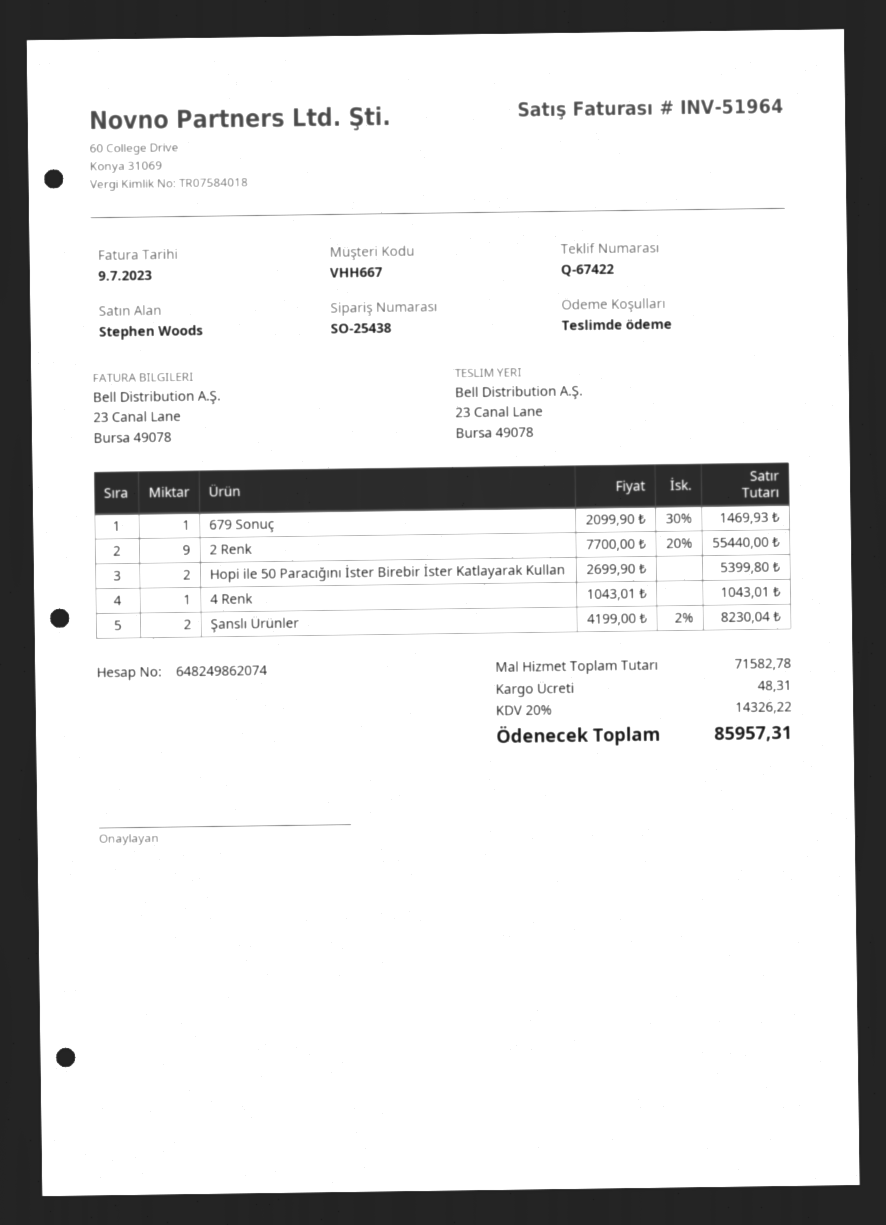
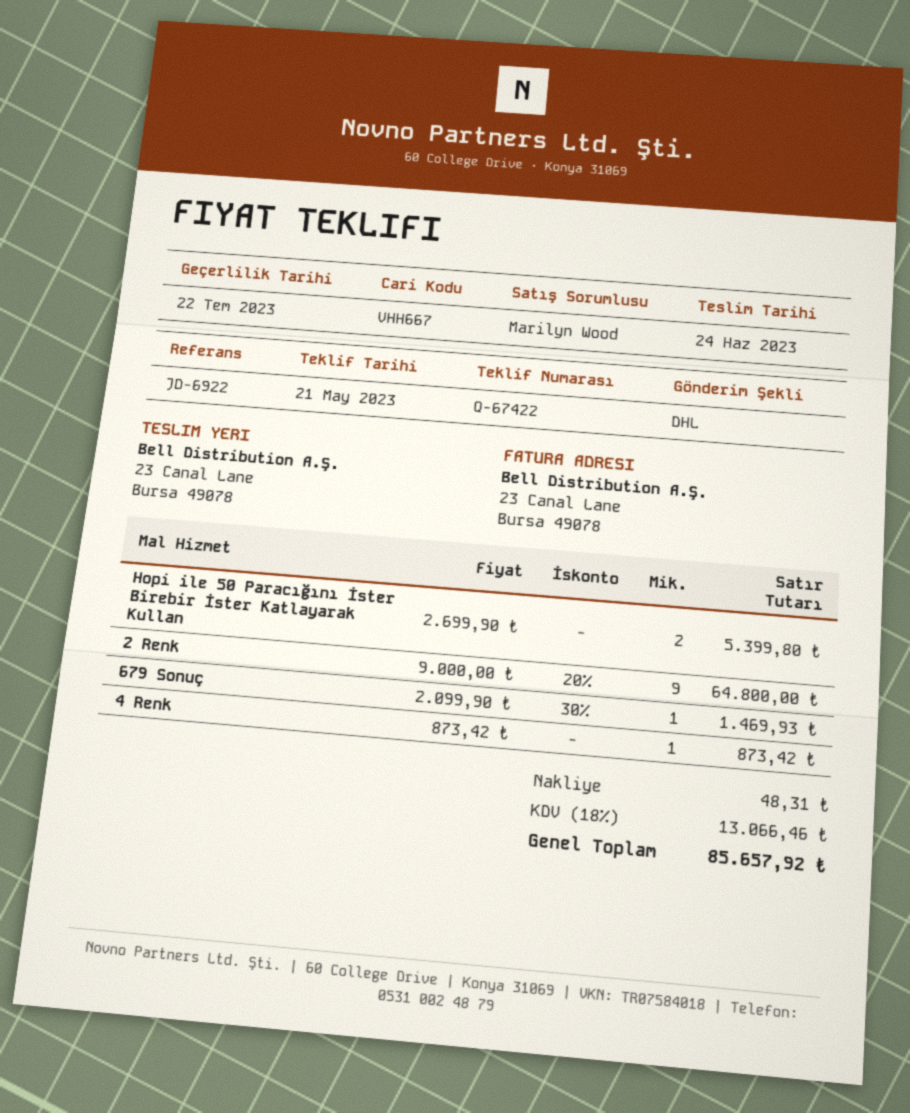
2 Renk: 9 x 7700.00 - 20% = 55440.00 -> 9 x 9000.00 - 20% = 64800.00
4 Renk: 1 x 1043.01 = 1043.01 -> 1 x 873.42 = 873.42
Şanslı Ürünler: 2 x 4199.00 - 2% = 8230.04 -> none
tax: 20% = 14326.22 -> 18% = 13066.46
total: 85957.31 -> 85657.92

